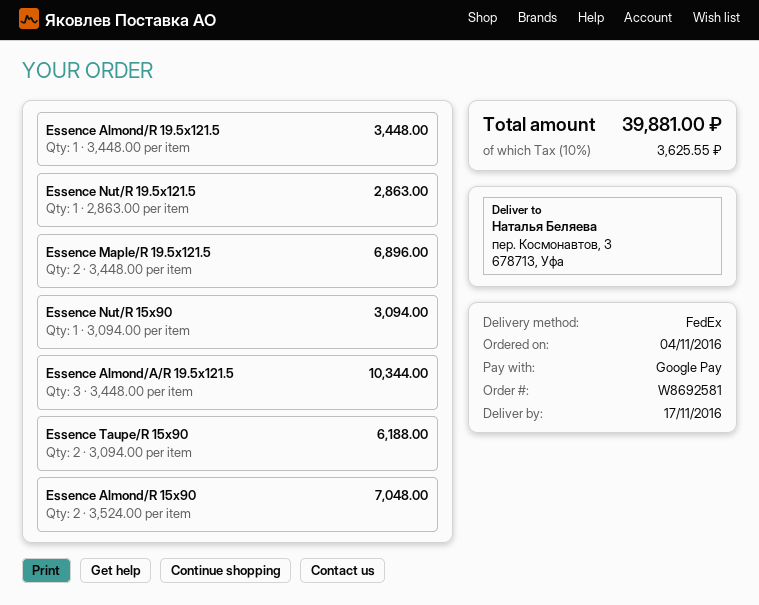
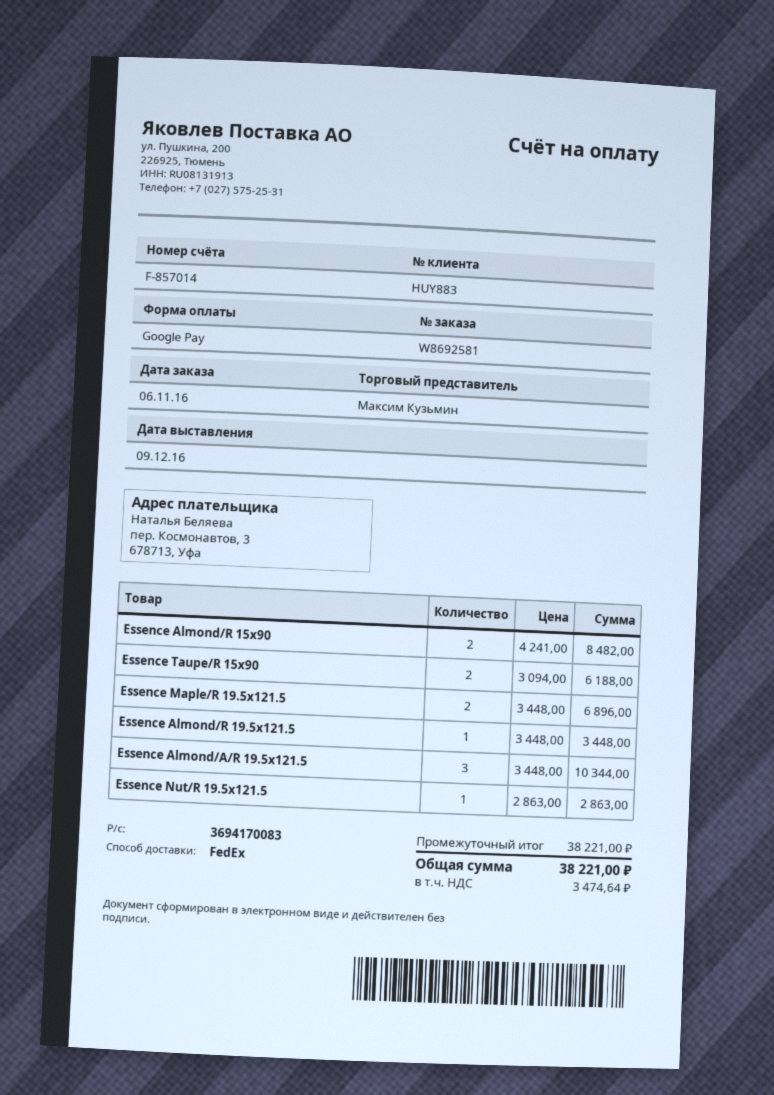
order date: 2016-11-04 -> 2016-11-06
Essence Nut/R 15x90: 1 x 3094.00 = 3094.00 -> none
Essence Almond/R 15x90: 2 x 3524.00 = 7048.00 -> 2 x 4241.00 = 8482.00
tax: 3625.55 -> 3474.64
total: 39881.00 -> 38221.00

